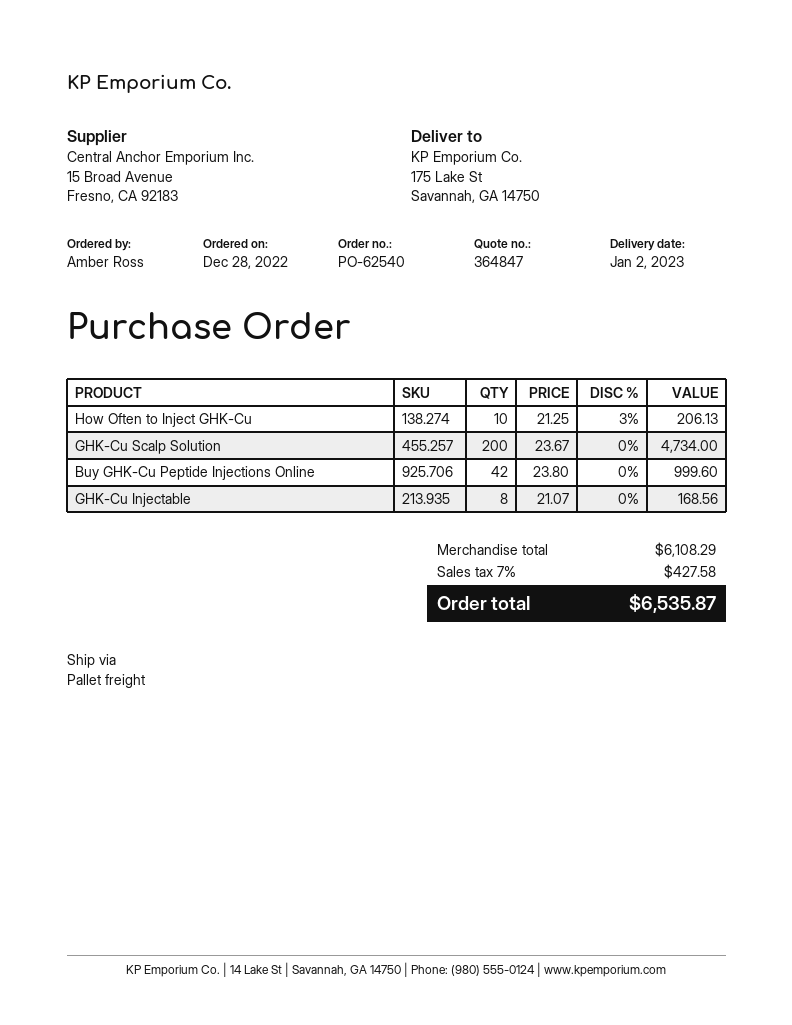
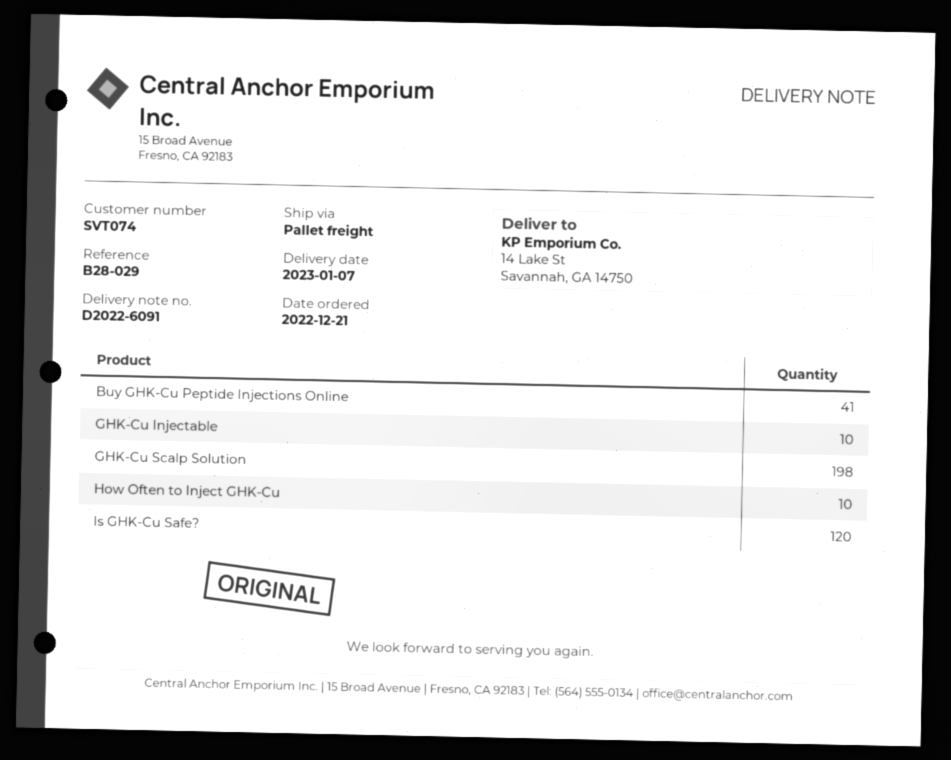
order date: 2022-12-28 -> 2022-12-21
delivery date: 2023-01-02 -> 2023-01-07
ship to: 175 Lake St, Savannah, GA 14750 -> 14 Lake St, Savannah, GA 14750
GHK-Cu Scalp Solution: 200 -> 198
Buy GHK-Cu Peptide Injections Online: 42 -> 41
GHK-Cu Injectable: 8 -> 10
Is GHK-Cu Safe?: none -> 120

